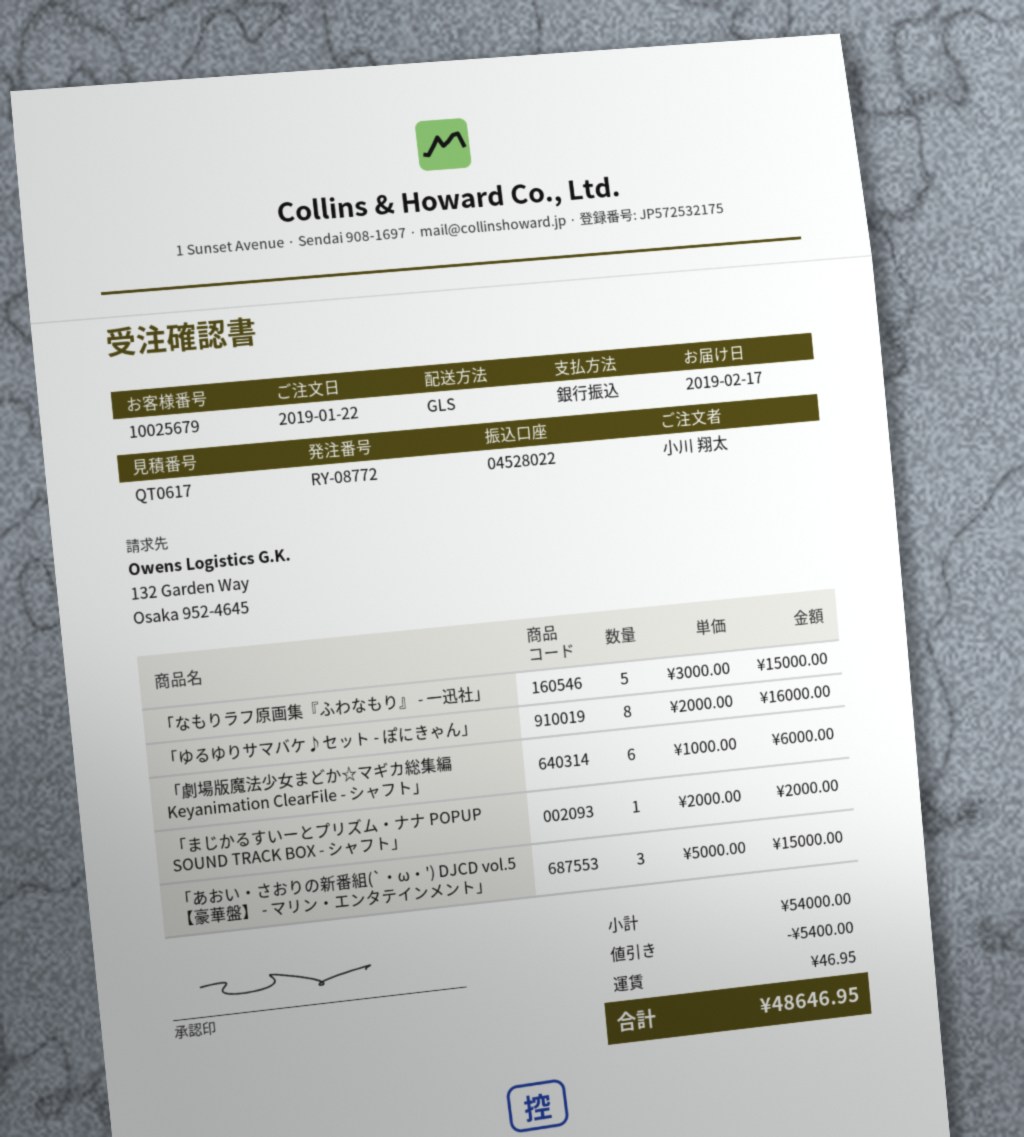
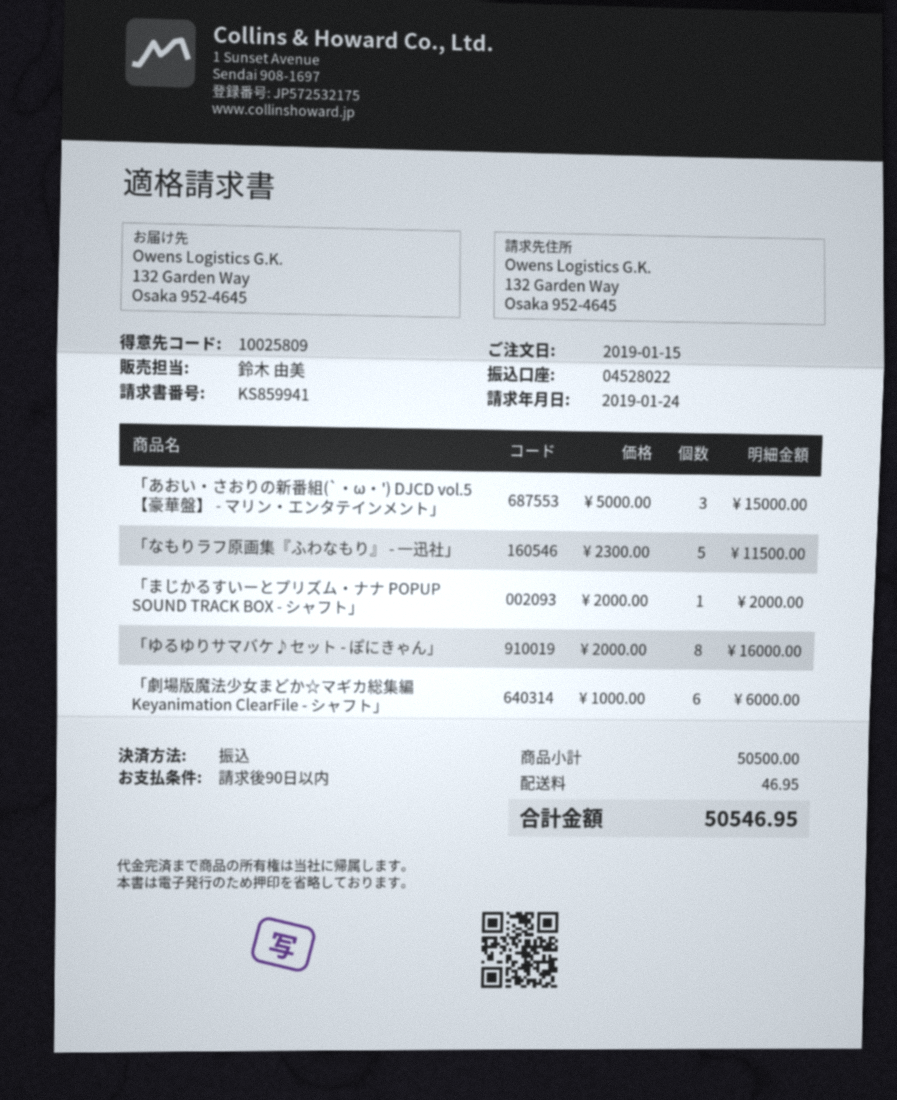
order date: 2019-01-22 -> 2019-01-15
customer number: 10025679 -> 10025809
「なもりラフ原画集『ふわなもり』 - 一迅社」: 5 x 3000.00 = 15000.00 -> 5 x 2300.00 = 11500.00
subtotal: 54000.00 -> 50500.00
discount: 5400.00 -> none
total: 48646.95 -> 50546.95

